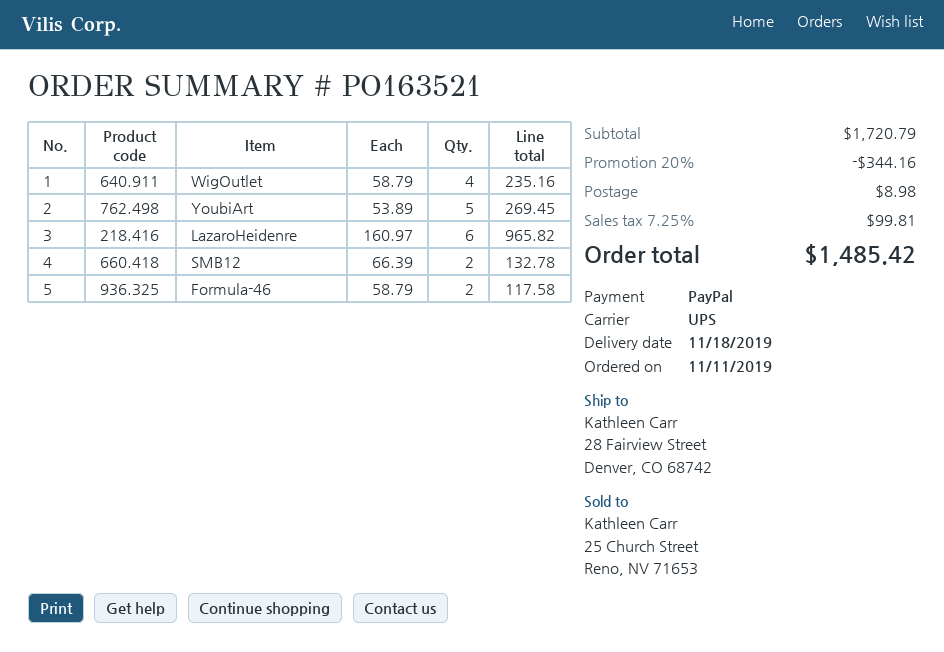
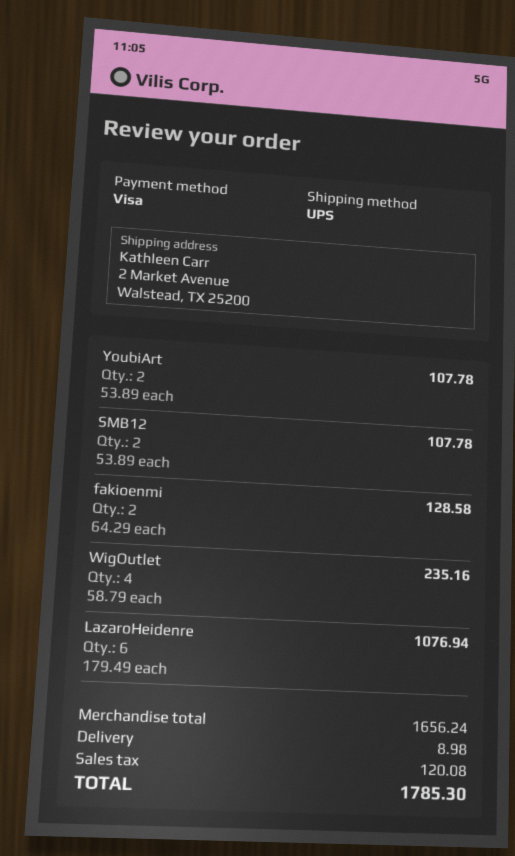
payment method: PayPal -> Visa
ship to: 28 Fairview Street, Denver, CO 68742 -> 2 Market Avenue, Walstead, TX 25200
YoubiArt: 5 x 53.89 = 269.45 -> 2 x 53.89 = 107.78
LazaroHeidenre: 6 x 160.97 = 965.82 -> 6 x 179.49 = 1076.94
SMB12: 2 x 66.39 = 132.78 -> 2 x 53.89 = 107.78
Formula-46: 2 x 58.79 = 117.58 -> none
fakioenmi: none -> 2 x 64.29 = 128.58
subtotal: 1720.79 -> 1656.24
discount: 20% = 344.16 -> none
tax: 99.81 -> 120.08
total: 1485.42 -> 1785.30

